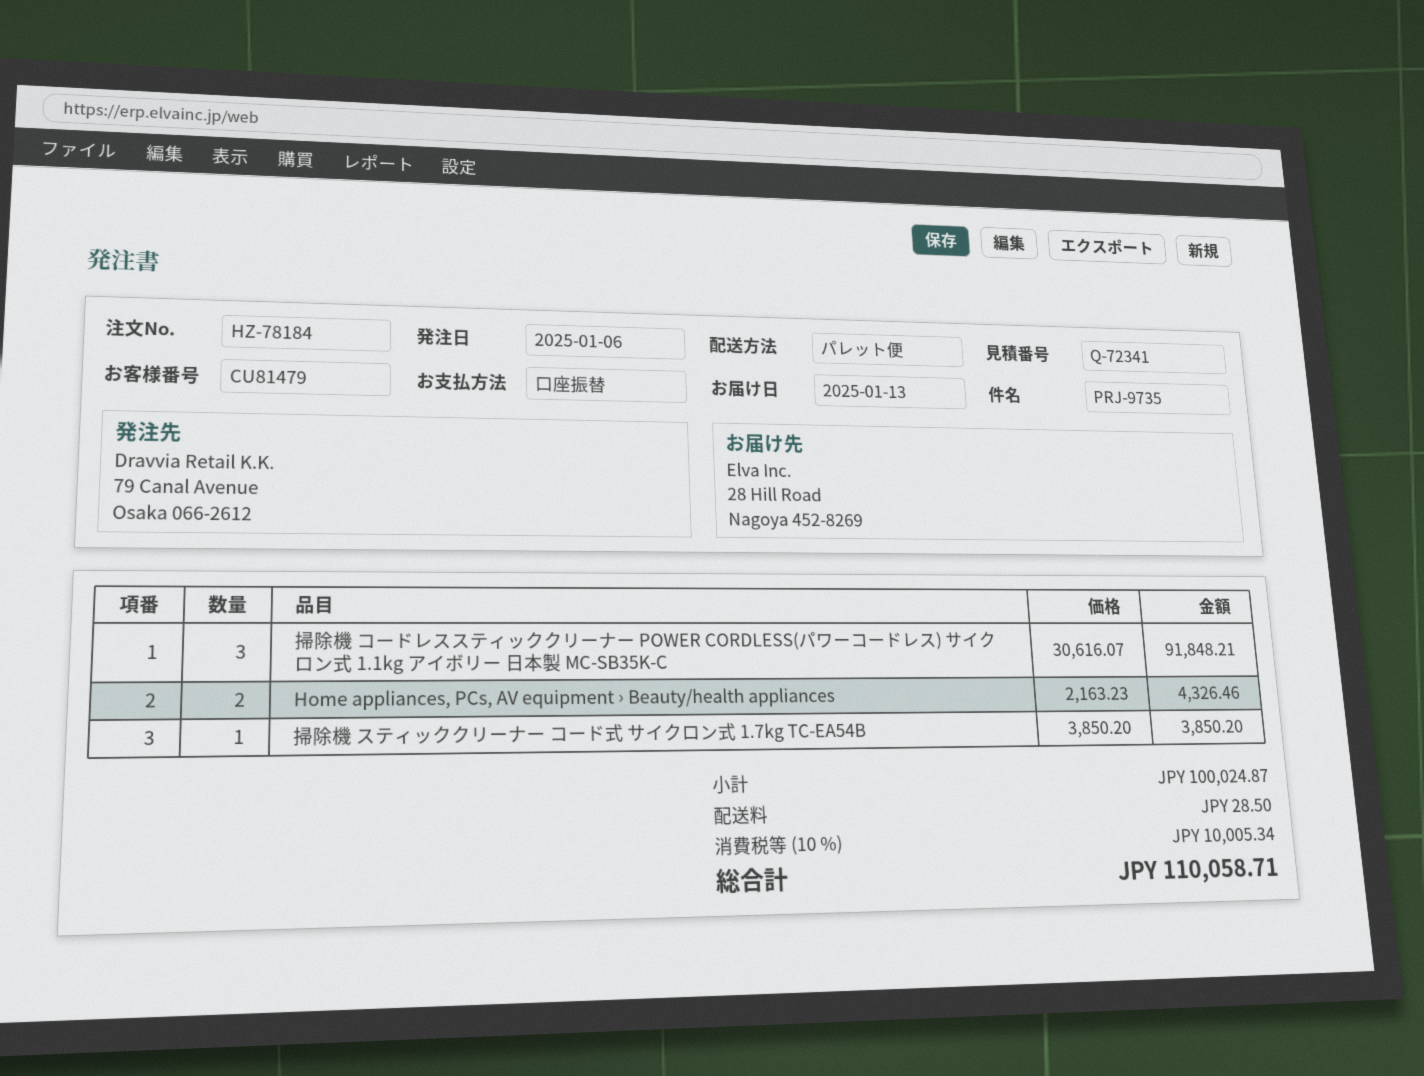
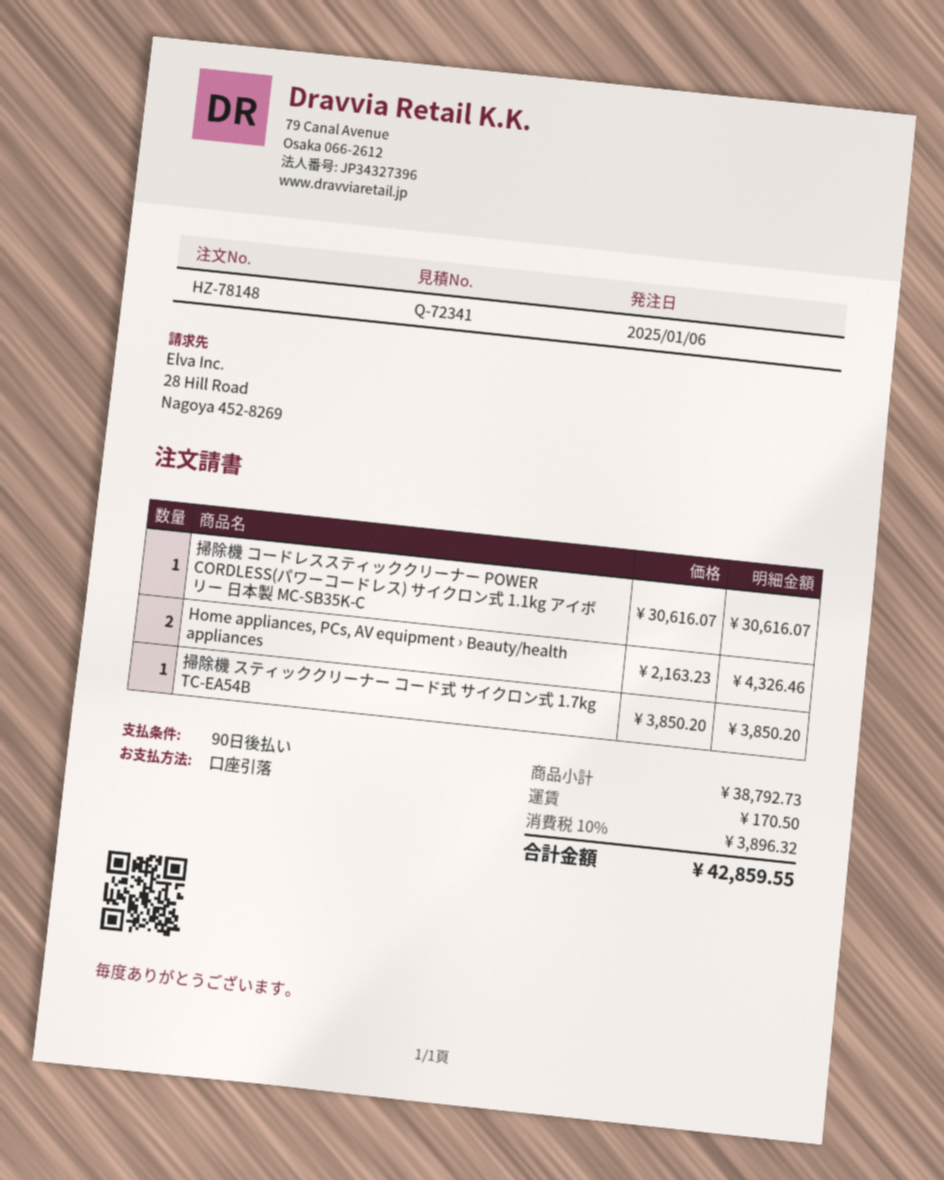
order number: HZ-78184 -> HZ-78148
掃除機 コードレススティッククリーナー POWER CORDLESS(パワーコードレス) サイクロン式 1.1kg アイボリー 日本製 MC-SB35K-C: 3 x 30616.07 = 91848.21 -> 1 x 30616.07 = 30616.07
subtotal: 100024.87 -> 38792.73
shipping: 28.50 -> 170.50
tax: 10% = 10005.34 -> 10% = 3896.32
total: 110058.71 -> 42859.55

